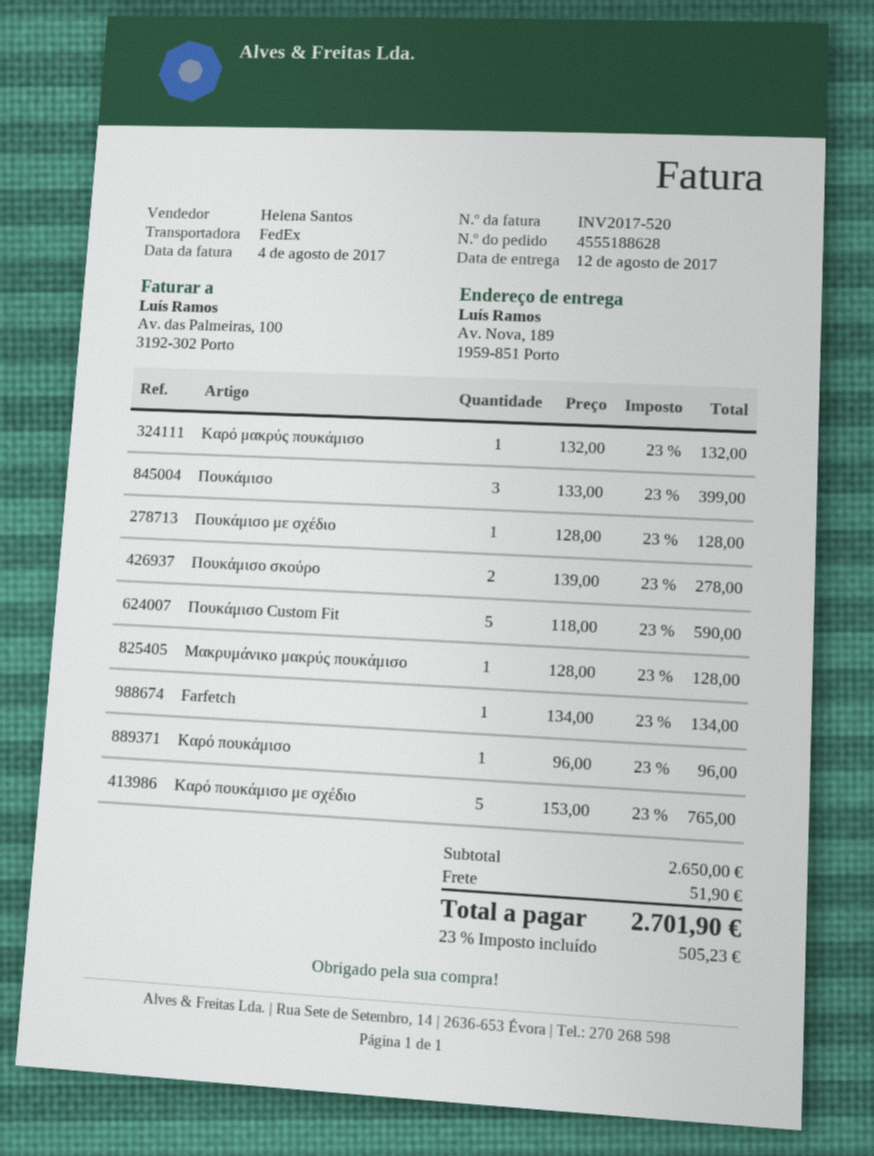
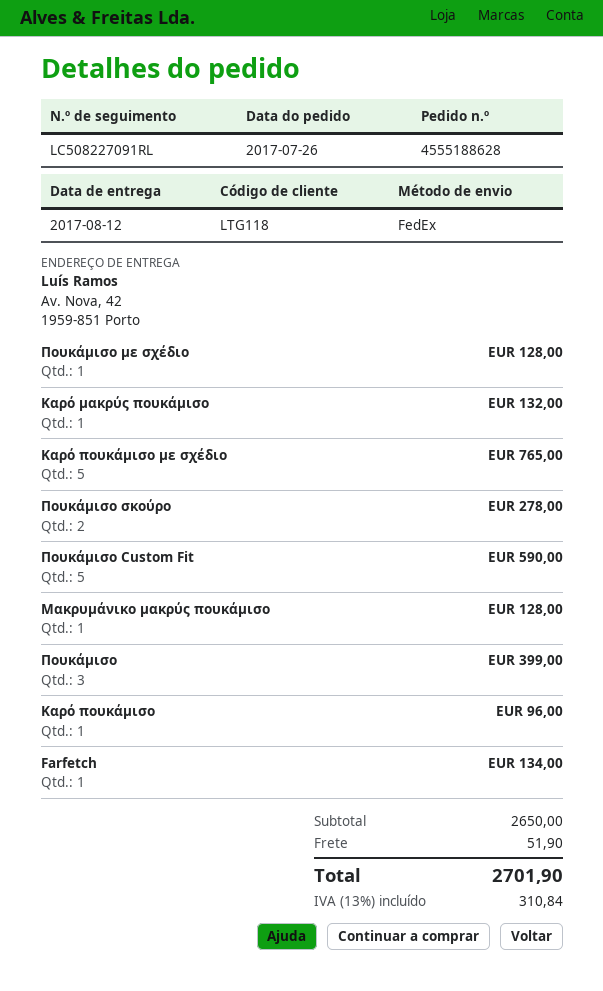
ship to: Av. Nova, 189, 1959-851 Porto -> Av. Nova, 42, 1959-851 Porto
tax: 23% = 505.23 -> 13% = 310.84

